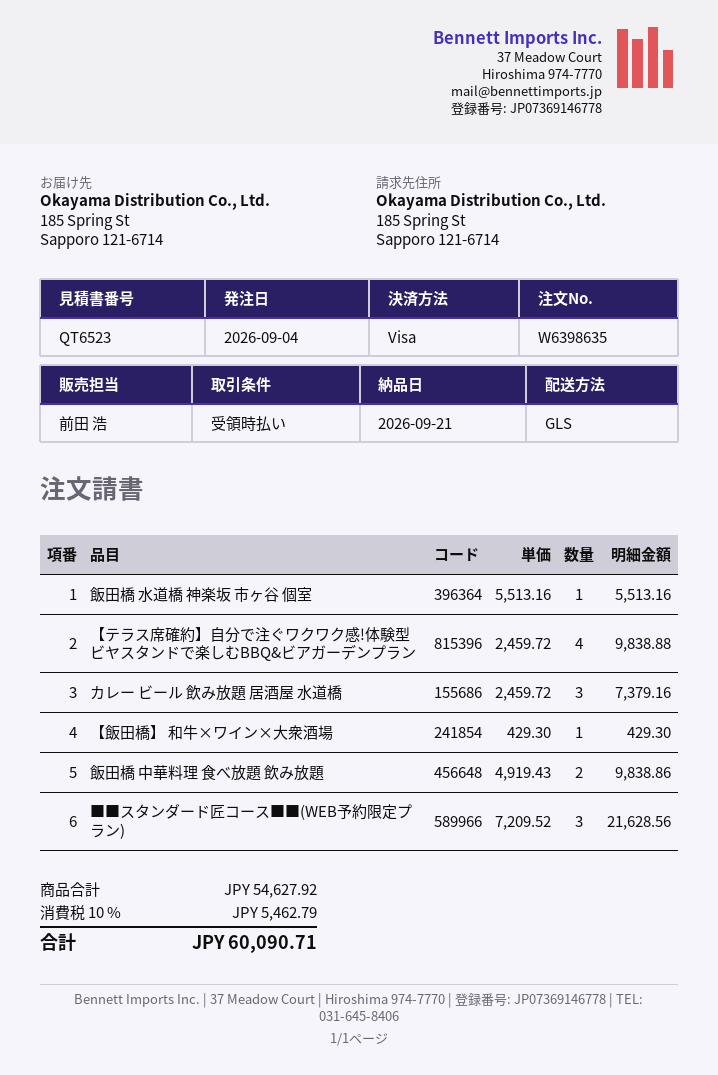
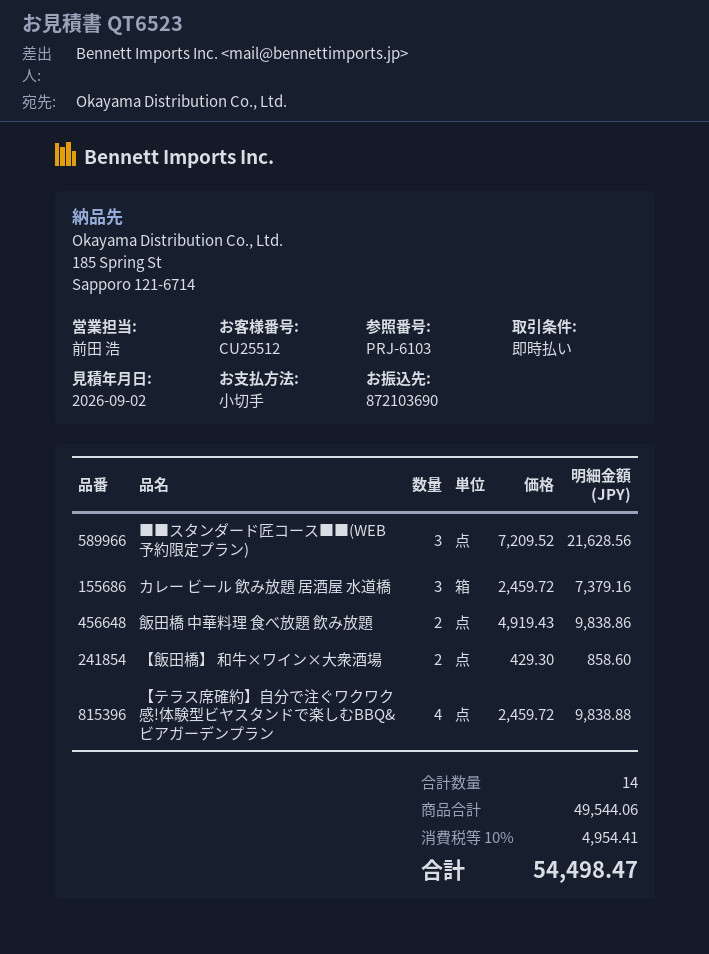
payment method: Visa -> cheque
飯田橋 水道橋 神楽坂 市ヶ谷 個室: 1 x 5513.16 = 5513.16 -> none
【飯田橋】 和牛×ワイン×大衆酒場: 1 x 429.30 = 429.30 -> 2 x 429.30 = 858.60
subtotal: 54627.92 -> 49544.06
tax: 10% = 5462.79 -> 10% = 4954.41
total: 60090.71 -> 54498.47

